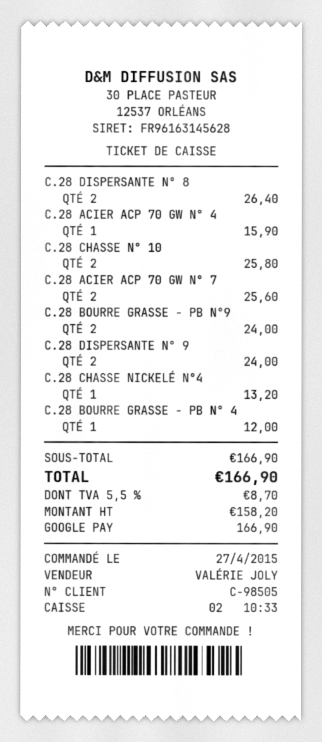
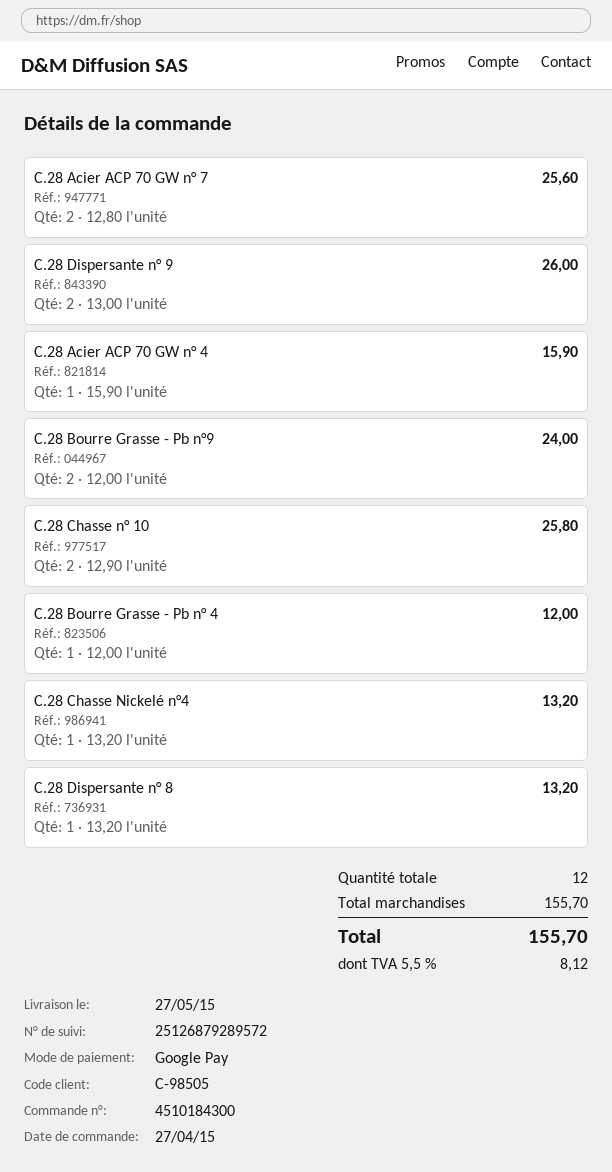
C.28 DISPERSANTE N° 8: 2 for 26.40 -> 1 for 13.20
C.28 DISPERSANTE N° 9: 2 for 24.00 -> 2 for 26.00
subtotal: 166.90 -> 155.70
tax: 5.5% = 8.70 -> 5.5% = 8.12
total: 166.90 -> 155.70

